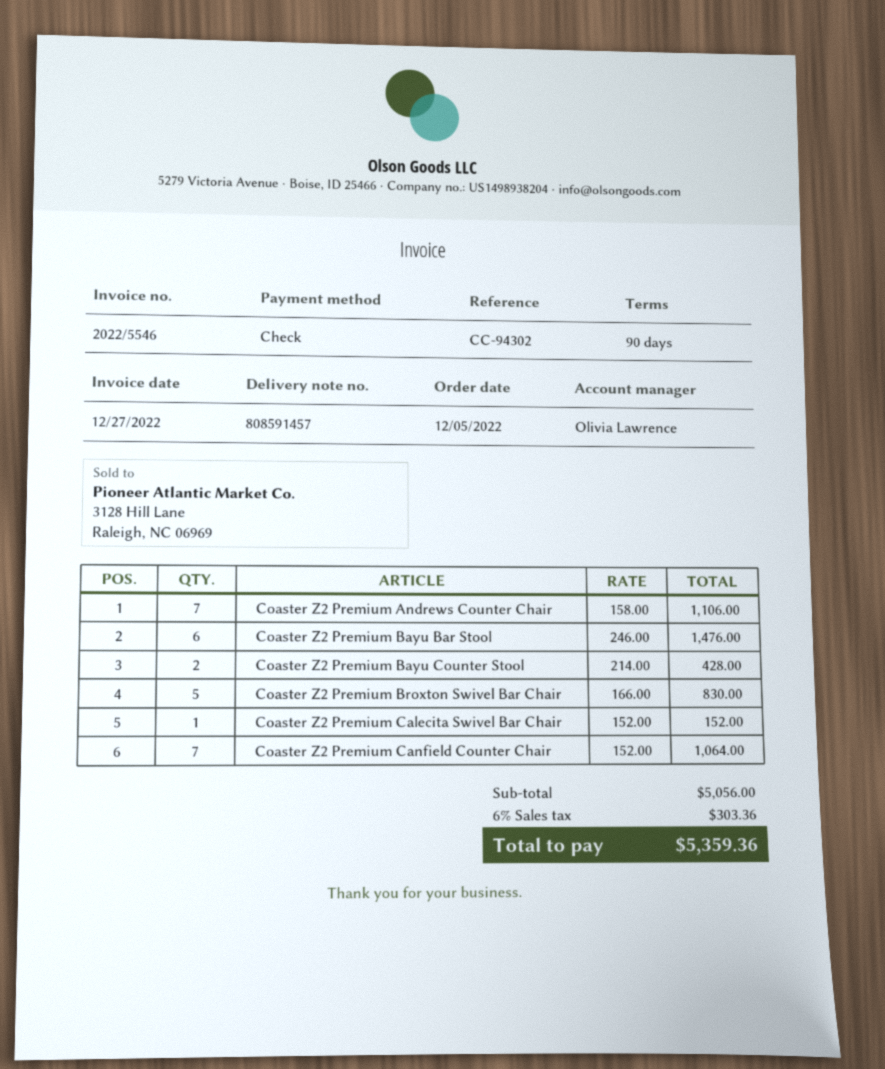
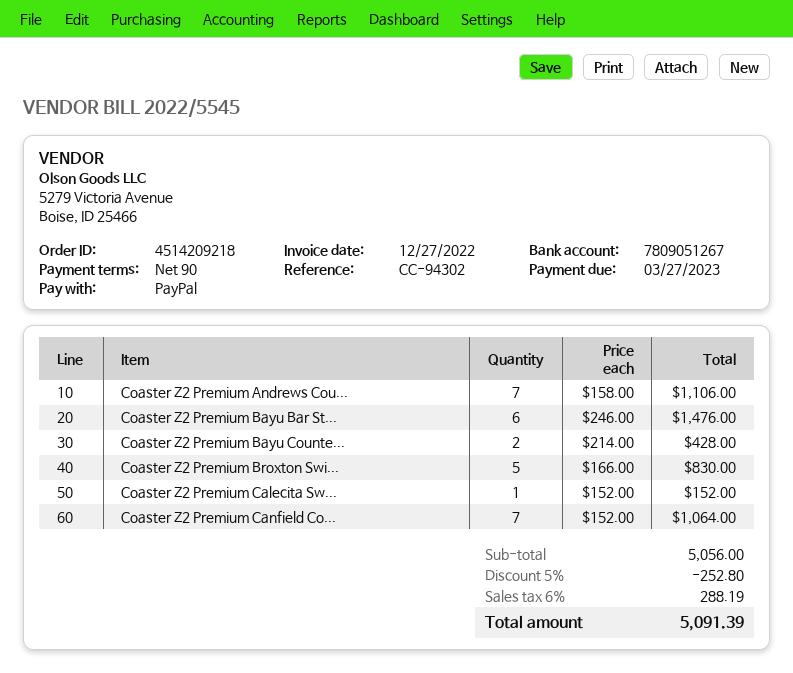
invoice number: 2022/5546 -> 2022/5545
payment method: cheque -> PayPal
discount: none -> 5% = 252.80
tax: 6% = 303.36 -> 6% = 288.19
total: 5359.36 -> 5091.39

